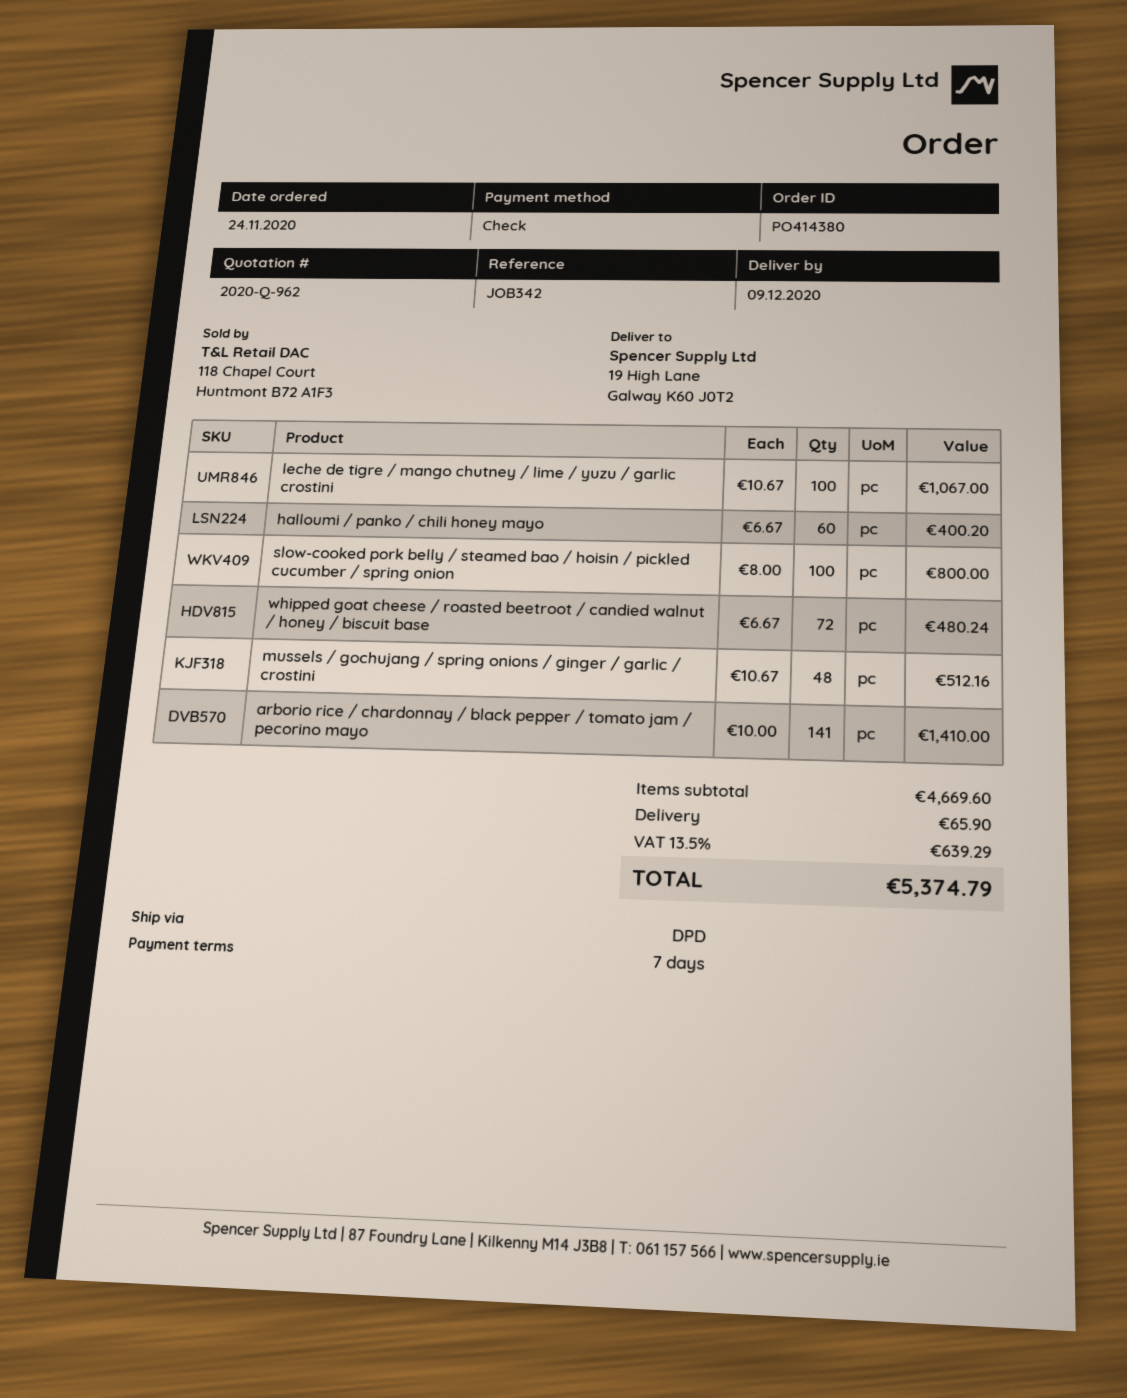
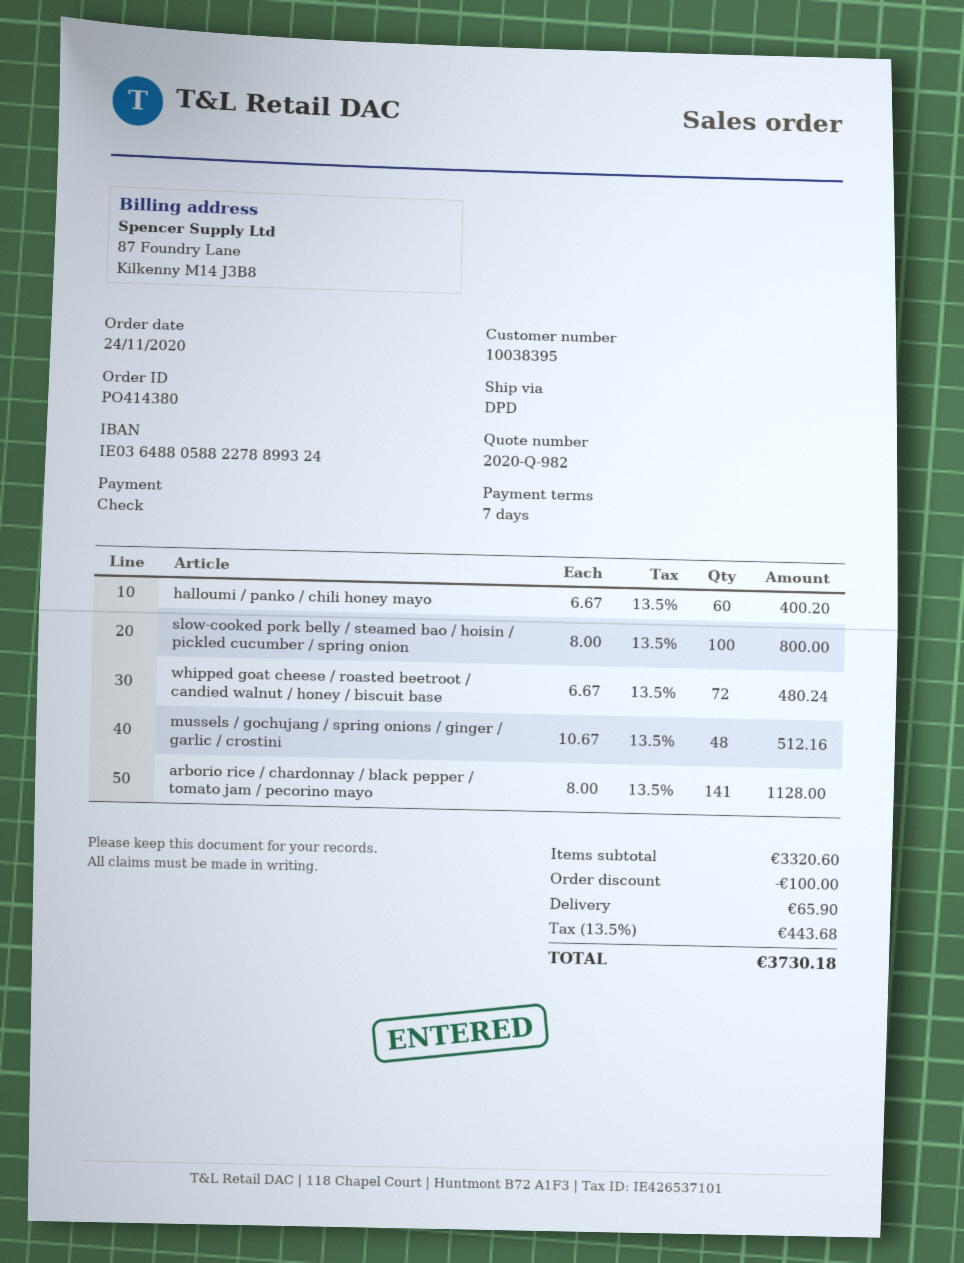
quote number: 2020-Q-962 -> 2020-Q-982
leche de tigre / mango chutney / lime / yuzu / garlic crostini: 100 x 10.67 = 1067.00 -> none
arborio rice / chardonnay / black pepper / tomato jam / pecorino mayo: 141 x 10.00 = 1410.00 -> 141 x 8.00 = 1128.00
subtotal: 4669.60 -> 3320.60
discount: none -> 100.00
tax: 13.5% = 639.29 -> 13.5% = 443.68
total: 5374.79 -> 3730.18

